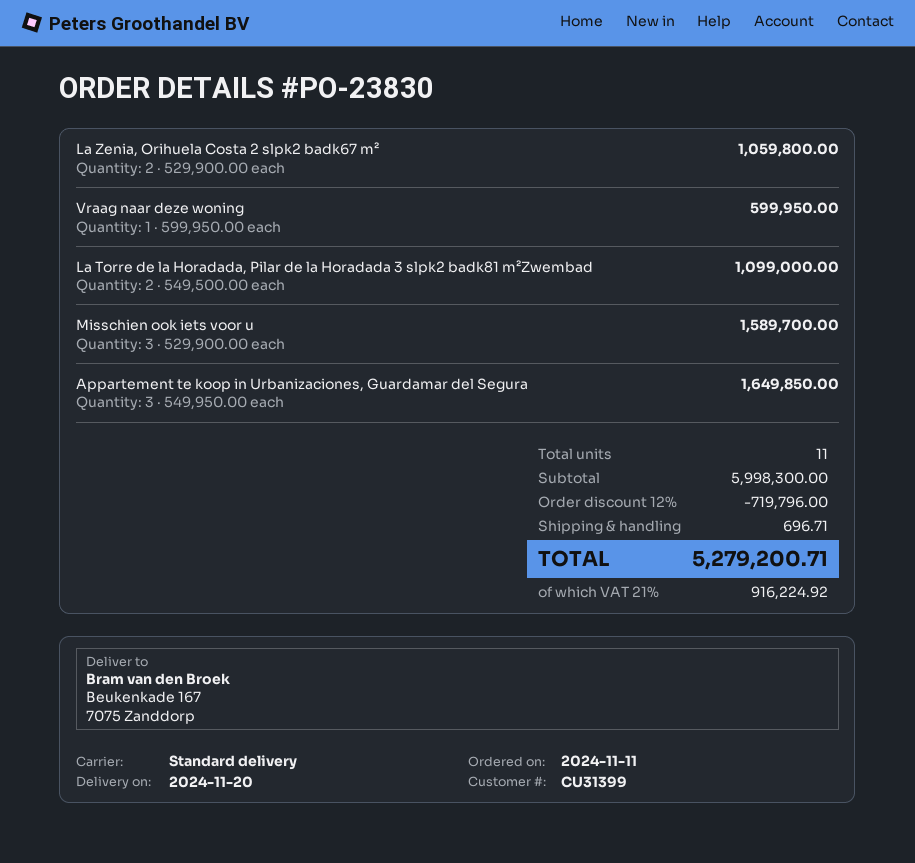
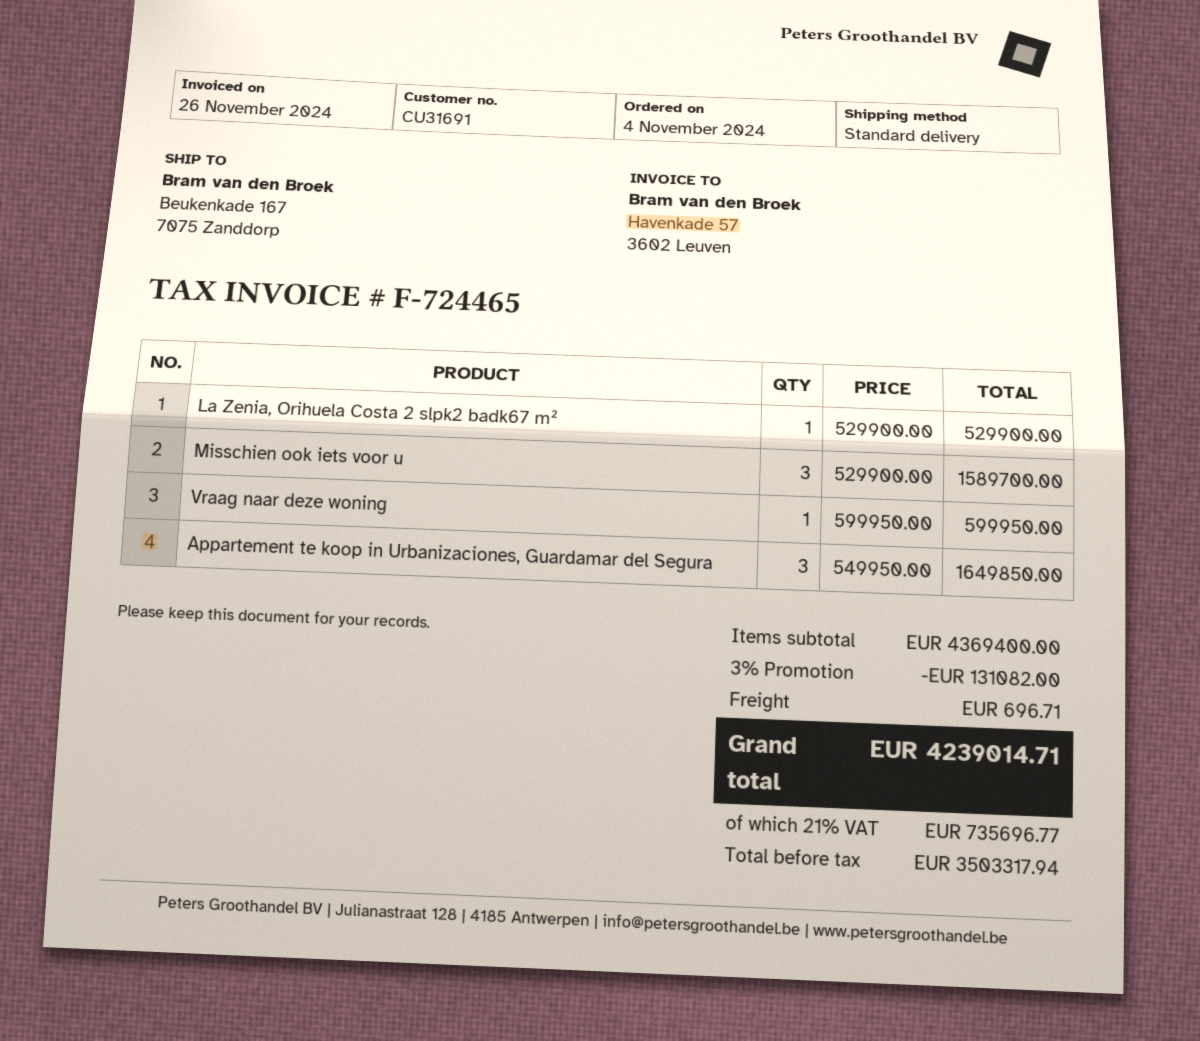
order date: 2024-11-11 -> 2024-11-04
customer number: CU31399 -> CU31691
La Zenia, Orihuela Costa 2 slpk2 badk67 m²: 2 x 529900.00 = 1059800.00 -> 1 x 529900.00 = 529900.00
La Torre de la Horadada, Pilar de la Horadada 3 slpk2 badk81 m²Zwembad: 2 x 549500.00 = 1099000.00 -> none
subtotal: 5998300.00 -> 4369400.00
discount: 12% = 719796.00 -> 3% = 131082.00
tax: 21% = 916224.92 -> 21% = 735696.77
total: 5279200.71 -> 4239014.71

